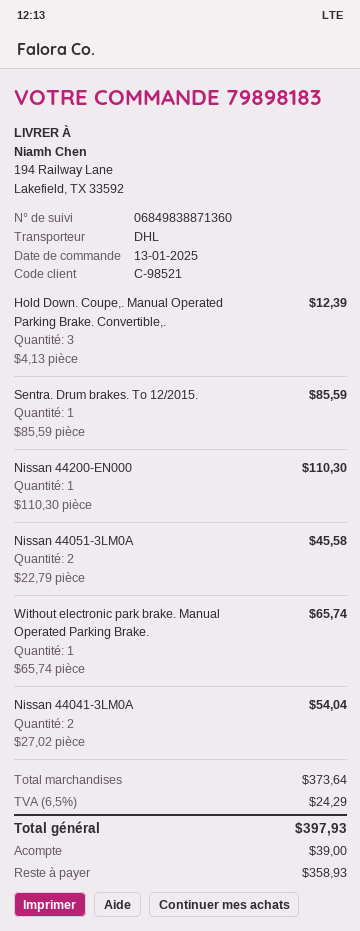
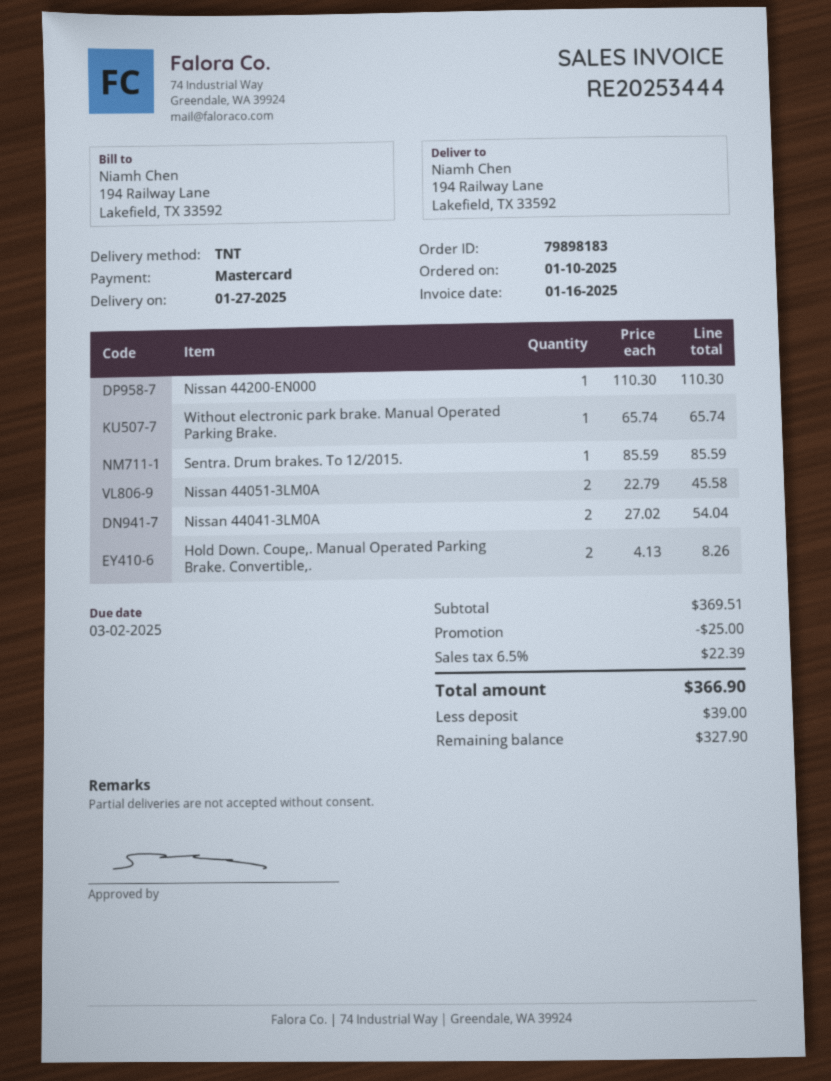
order date: 2025-01-13 -> 2025-01-10
shipping method: DHL -> TNT
Hold Down. Coupe,. Manual Operated Parking Brake. Convertible,.: 3 x 4.13 = 12.39 -> 2 x 4.13 = 8.26
subtotal: 373.64 -> 369.51
discount: none -> 25.00
tax: 6.5% = 24.29 -> 6.5% = 22.39
total: 397.93 -> 366.90
balance: 358.93 -> 327.90

